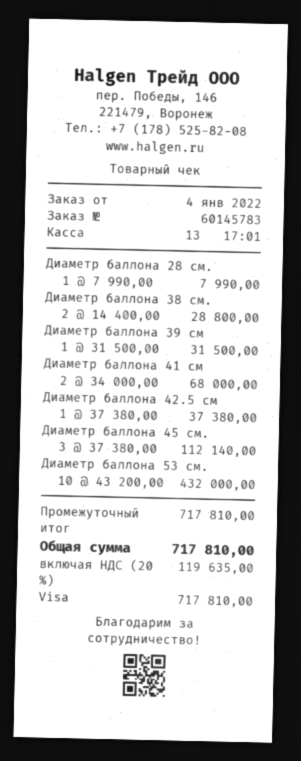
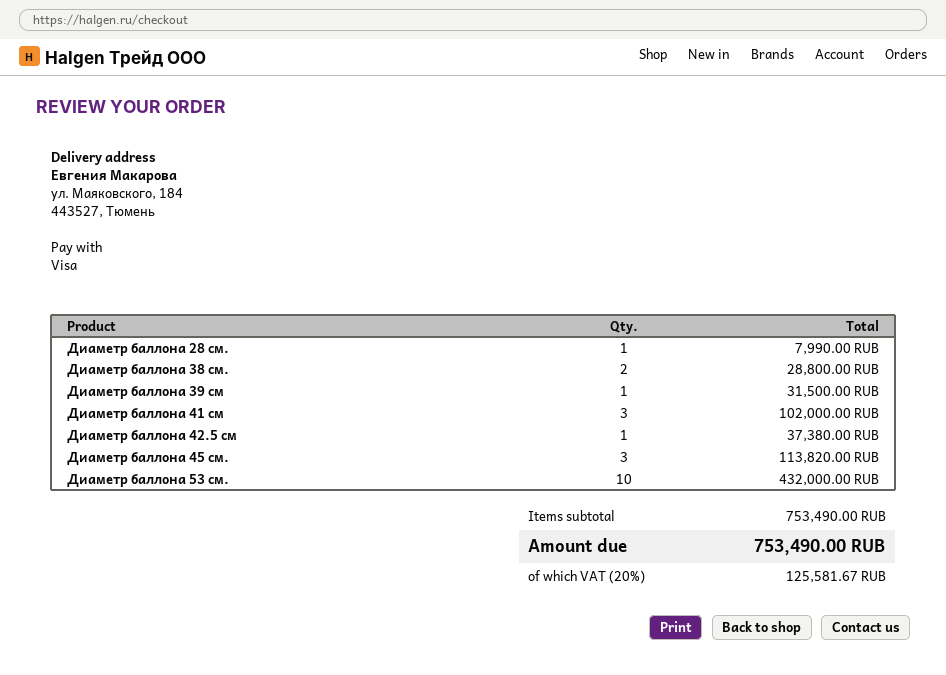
Диаметр баллона 41 см: 2 for 68000.00 -> 3 for 102000.00
Диаметр баллона 45 см.: 3 for 112140.00 -> 3 for 113820.00
subtotal: 717810.00 -> 753490.00
tax: 20% = 119635.00 -> 20% = 125581.67
total: 717810.00 -> 753490.00

